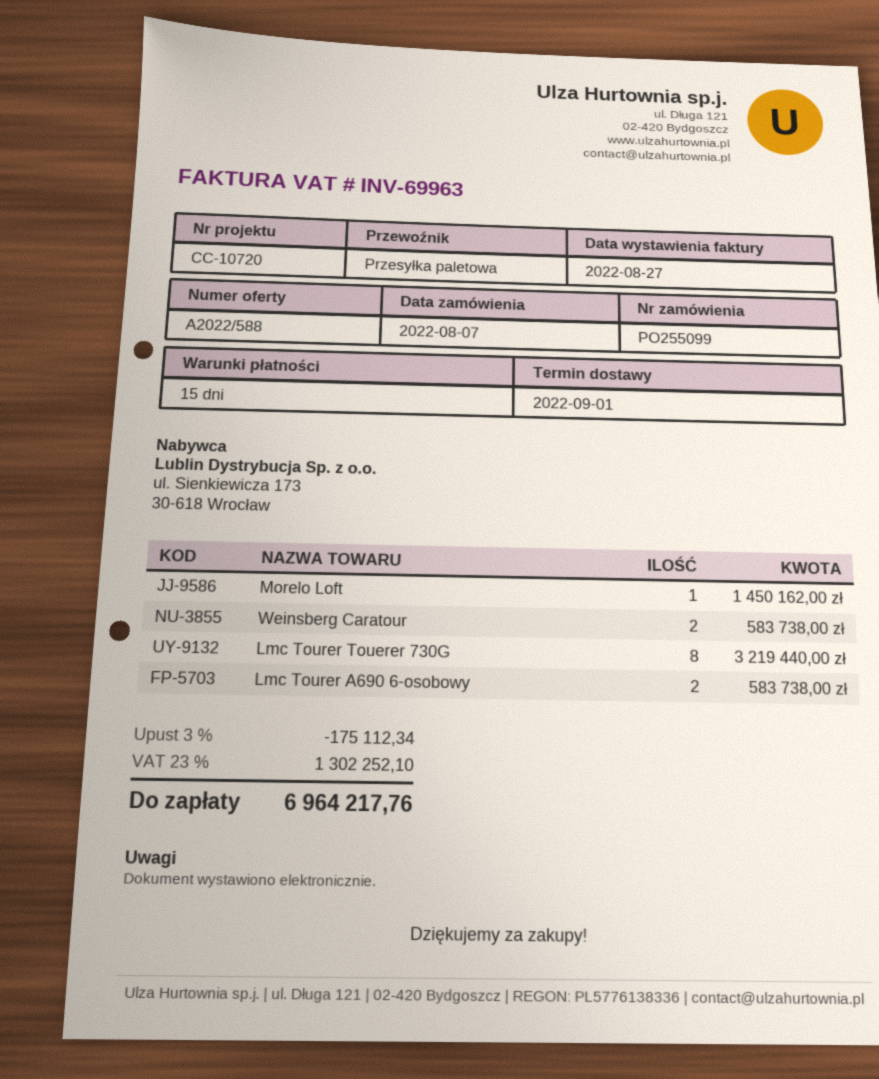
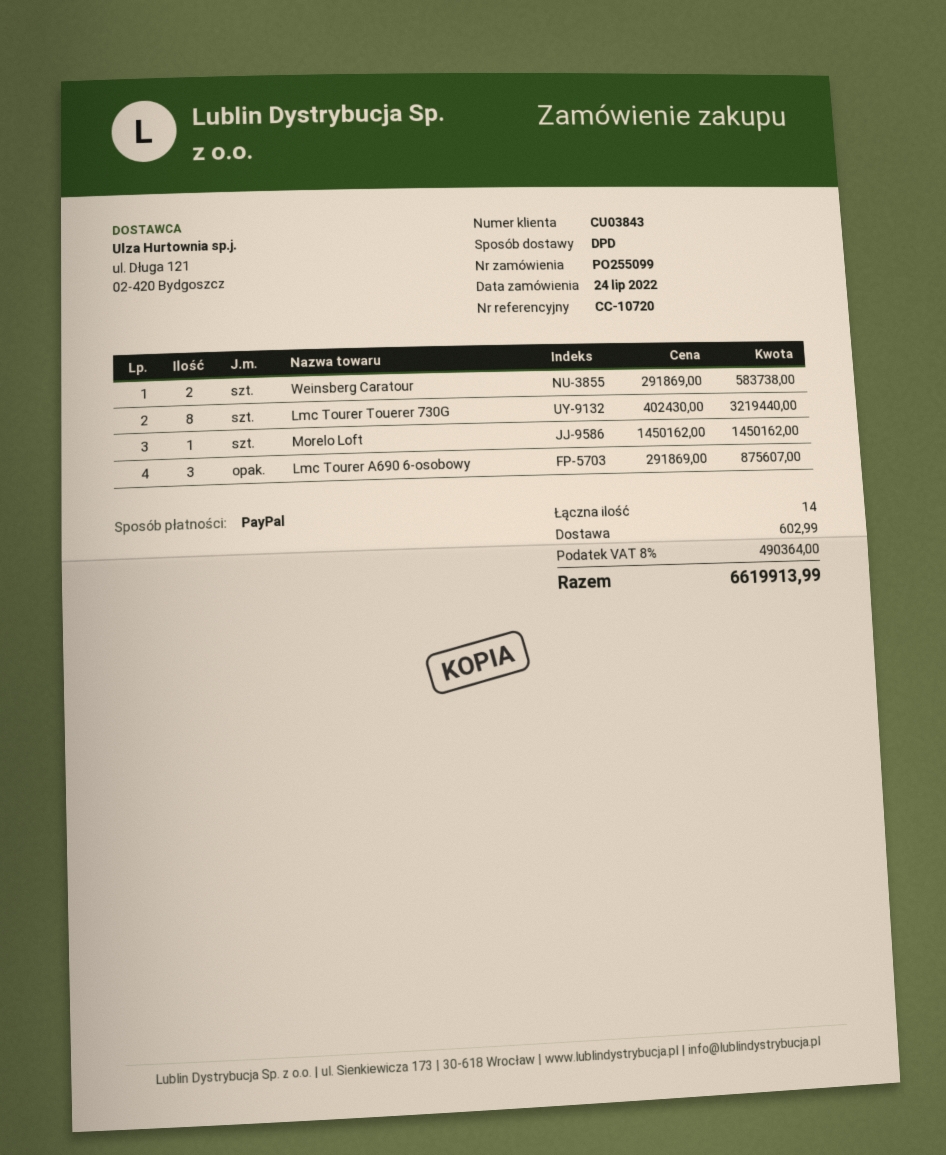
order date: 2022-08-07 -> 2022-07-24
shipping method: pallet freight -> DPD
Lmc Tourer A690 6-osobowy: 2 for 583738.00 -> 3 for 875607.00
discount: 3% = 175112.34 -> none
shipping: none -> 602.99
tax: 23% = 1302252.10 -> 8% = 490364.00
total: 6964217.76 -> 6619913.99

